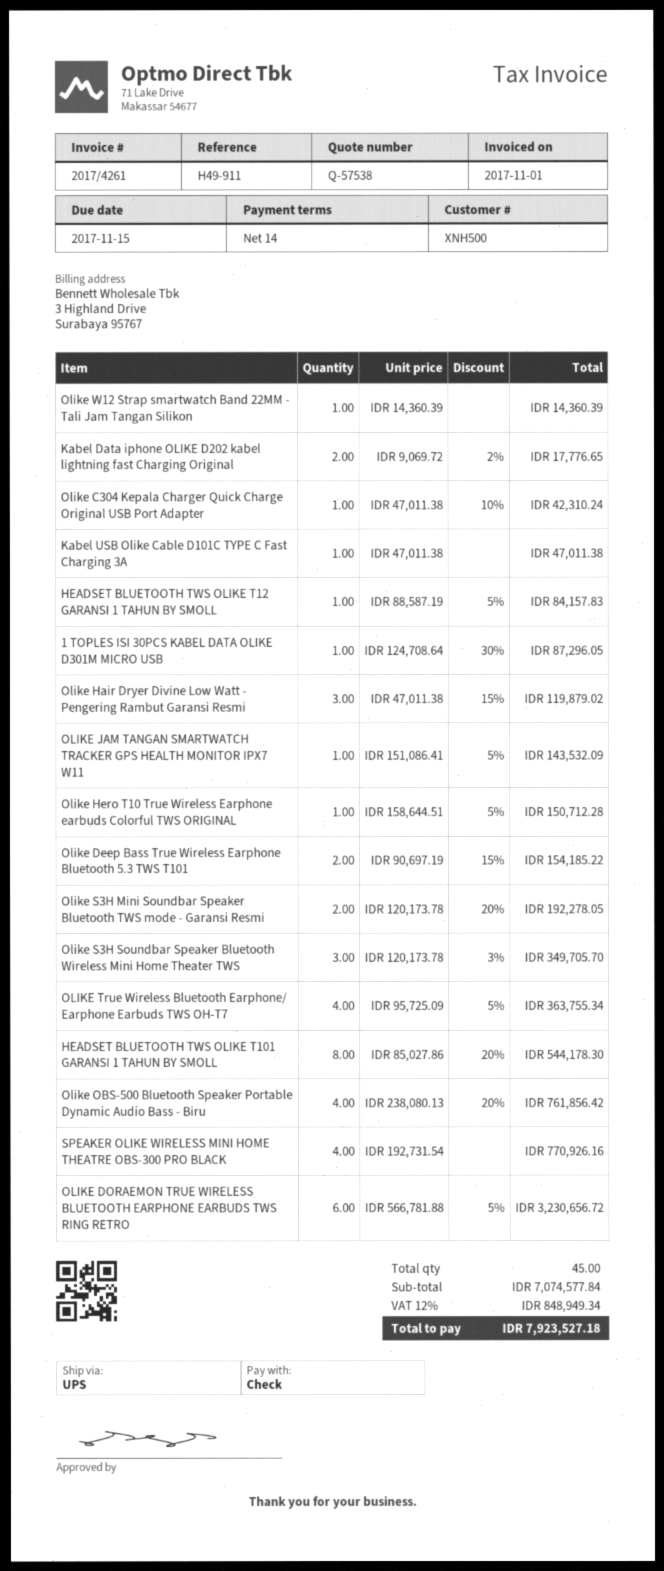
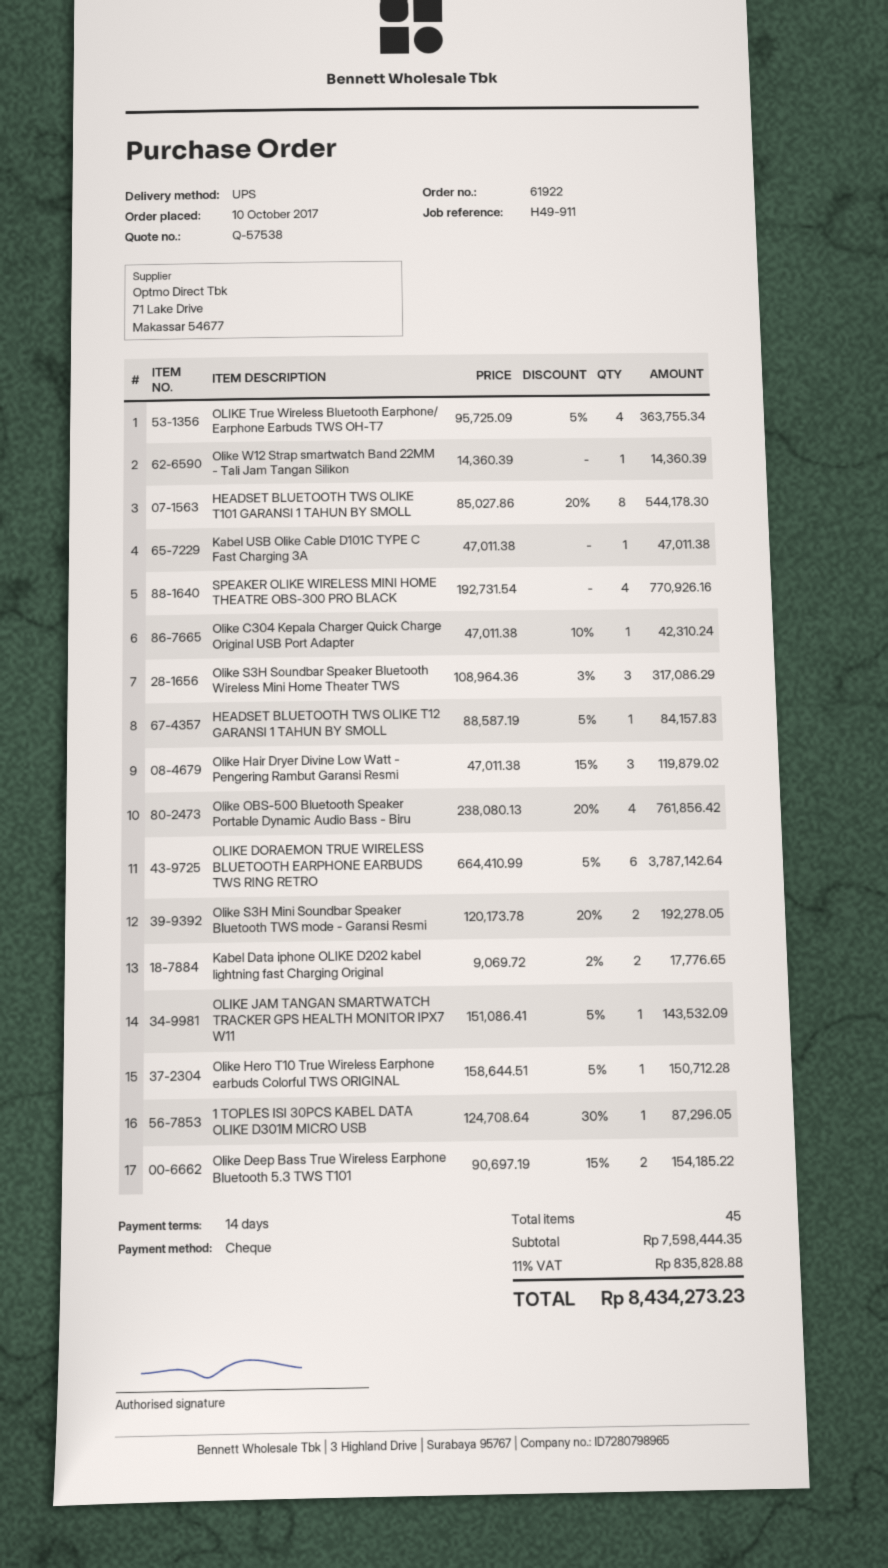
Olike S3H Soundbar Speaker Bluetooth Wireless Mini Home Theater TWS: 3 x 120173.78 - 3% = 349705.70 -> 3 x 108964.36 - 3% = 317086.29
OLIKE DORAEMON TRUE WIRELESS BLUETOOTH EARPHONE EARBUDS TWS RING RETRO: 6 x 566781.88 - 5% = 3230656.72 -> 6 x 664410.99 - 5% = 3787142.64
subtotal: 7074577.84 -> 7598444.35
tax: 12% = 848949.34 -> 11% = 835828.88
total: 7923527.18 -> 8434273.23

